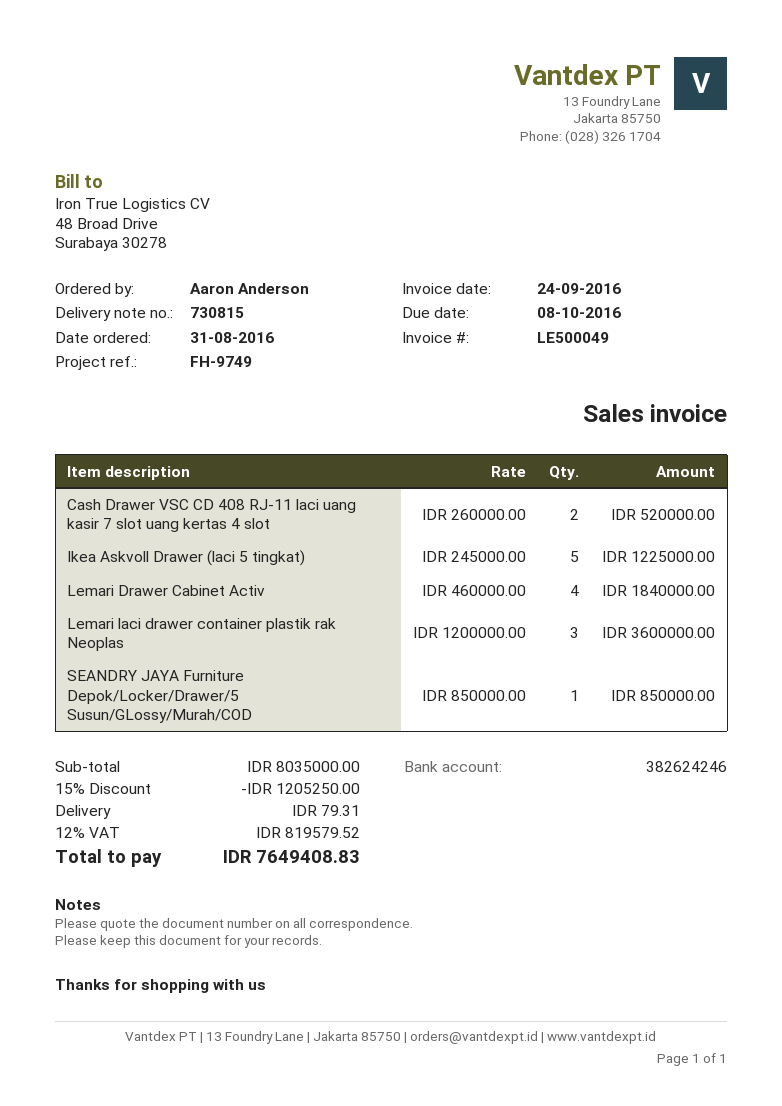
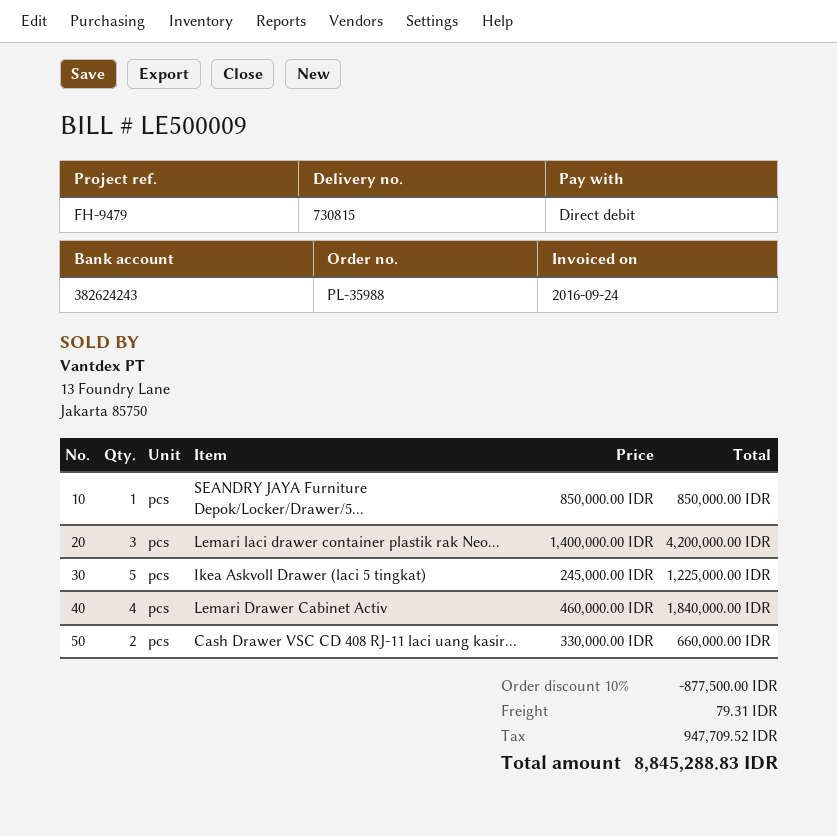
invoice number: LE500049 -> LE500009
reference: FH-9749 -> FH-9479
bank account: 382624246 -> 382624243
Cash Drawer VSC CD 408 RJ-11 laci uang kasir 7 slot uang kertas 4 slot: 2 x 260000.00 = 520000.00 -> 2 x 330000.00 = 660000.00
Lemari laci drawer container plastik rak Neoplas: 3 x 1200000.00 = 3600000.00 -> 3 x 1400000.00 = 4200000.00
discount: 15% = 1205250.00 -> 10% = 877500.00
tax: 819579.52 -> 947709.52
total: 7649408.83 -> 8845288.83

